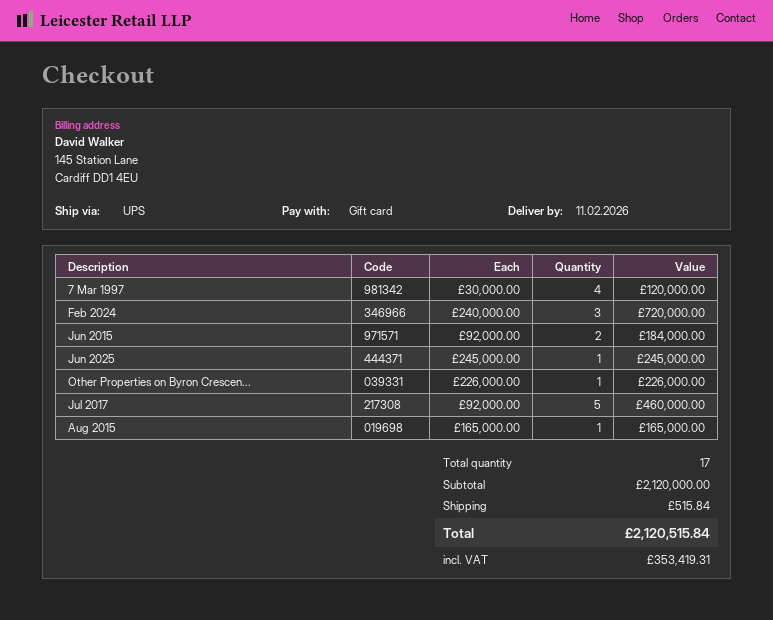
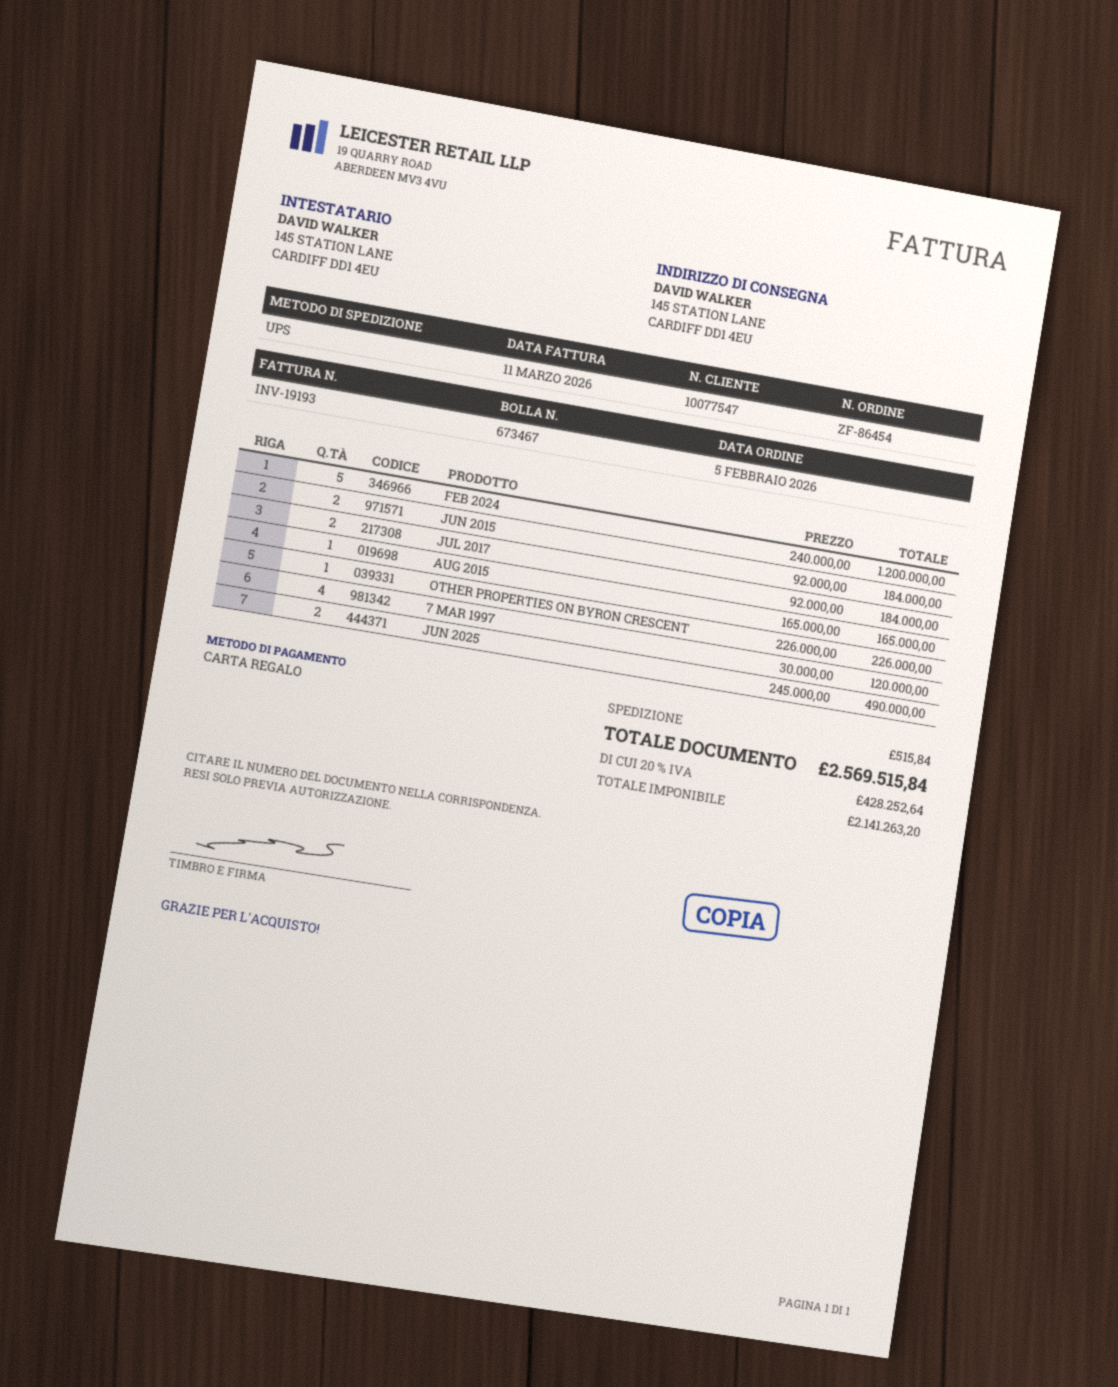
Feb 2024: 3 x 240000.00 = 720000.00 -> 5 x 240000.00 = 1200000.00
Jun 2025: 1 x 245000.00 = 245000.00 -> 2 x 245000.00 = 490000.00
Jul 2017: 5 x 92000.00 = 460000.00 -> 2 x 92000.00 = 184000.00
tax: 353419.31 -> 428252.64
total: 2120515.84 -> 2569515.84

